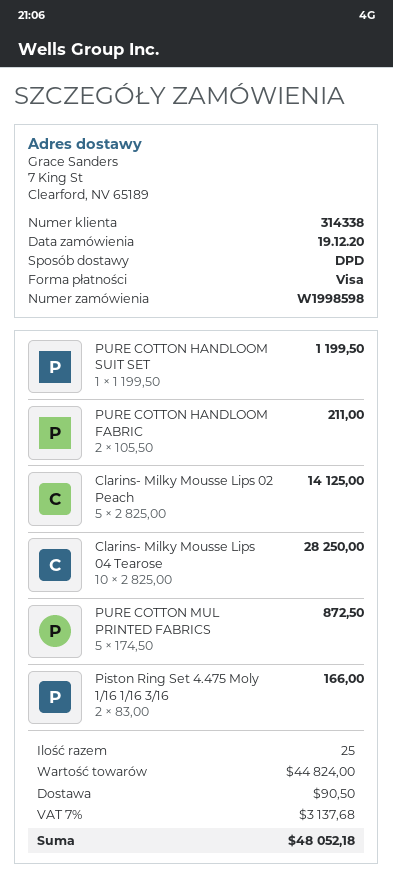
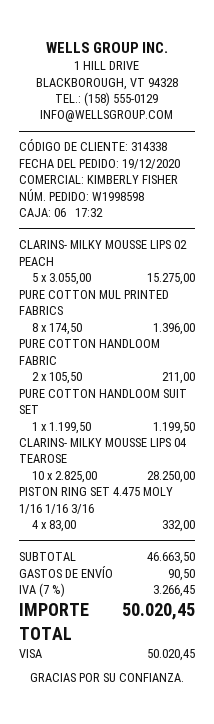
Clarins- Milky Mousse Lips 02 Peach: 5 x 2825.00 = 14125.00 -> 5 x 3055.00 = 15275.00
PURE COTTON MUL PRINTED FABRICS: 5 x 174.50 = 872.50 -> 8 x 174.50 = 1396.00
Piston Ring Set 4.475 Moly 1/16 1/16 3/16: 2 x 83.00 = 166.00 -> 4 x 83.00 = 332.00
subtotal: 44824.00 -> 46663.50
tax: 7% = 3137.68 -> 7% = 3266.45
total: 48052.18 -> 50020.45

